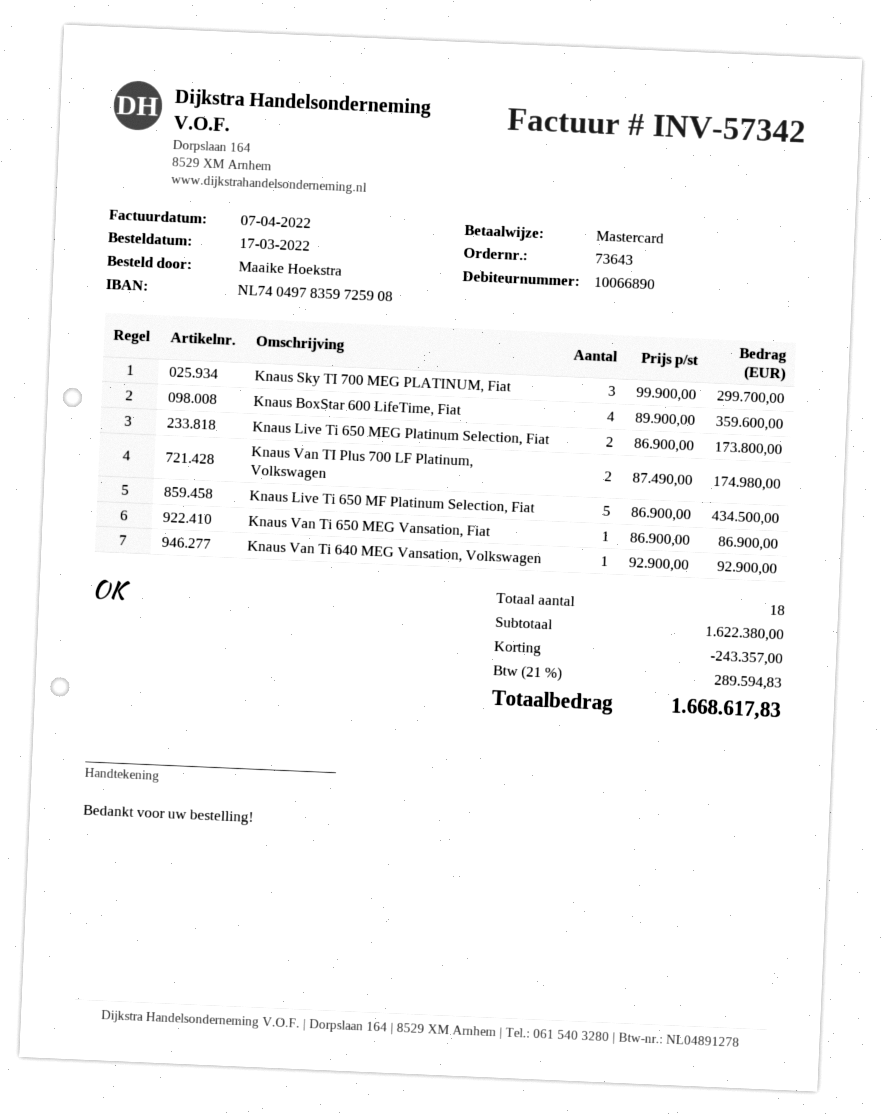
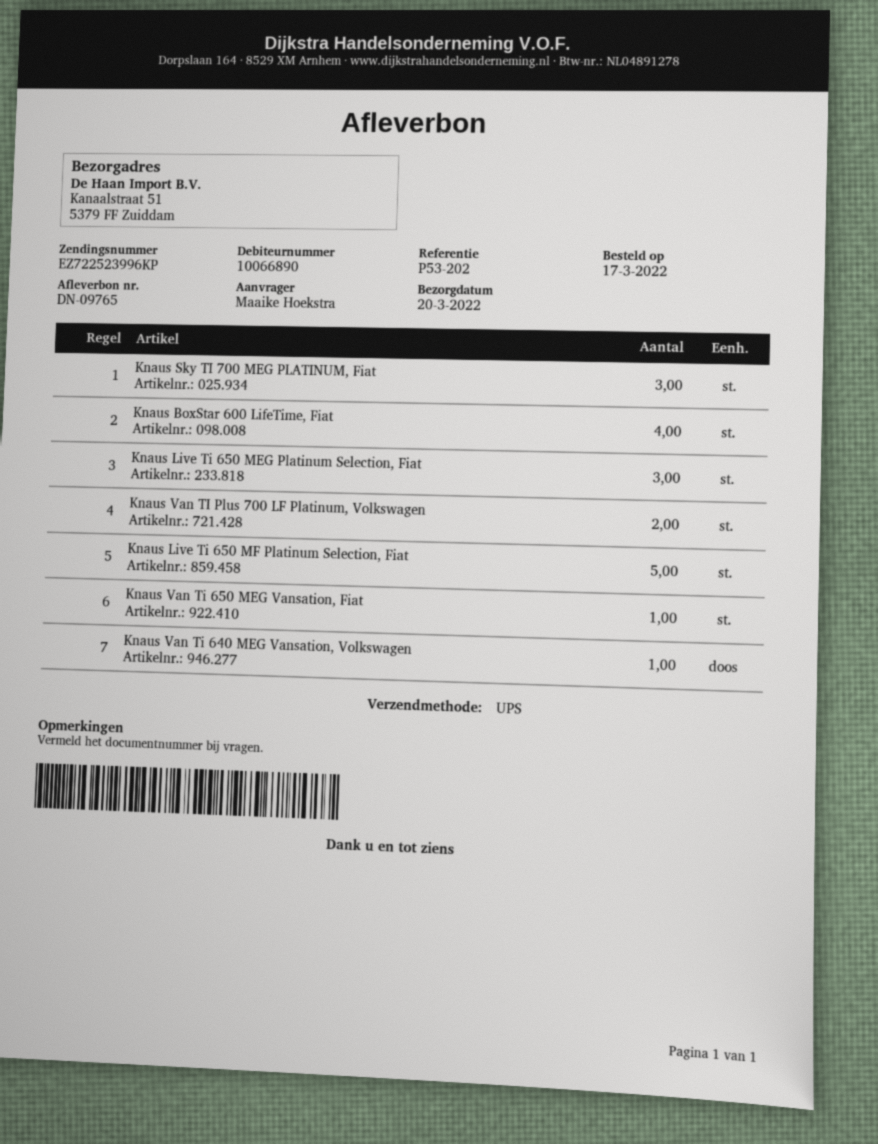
Knaus Live Ti 650 MEG Platinum Selection, Fiat: 2 -> 3

